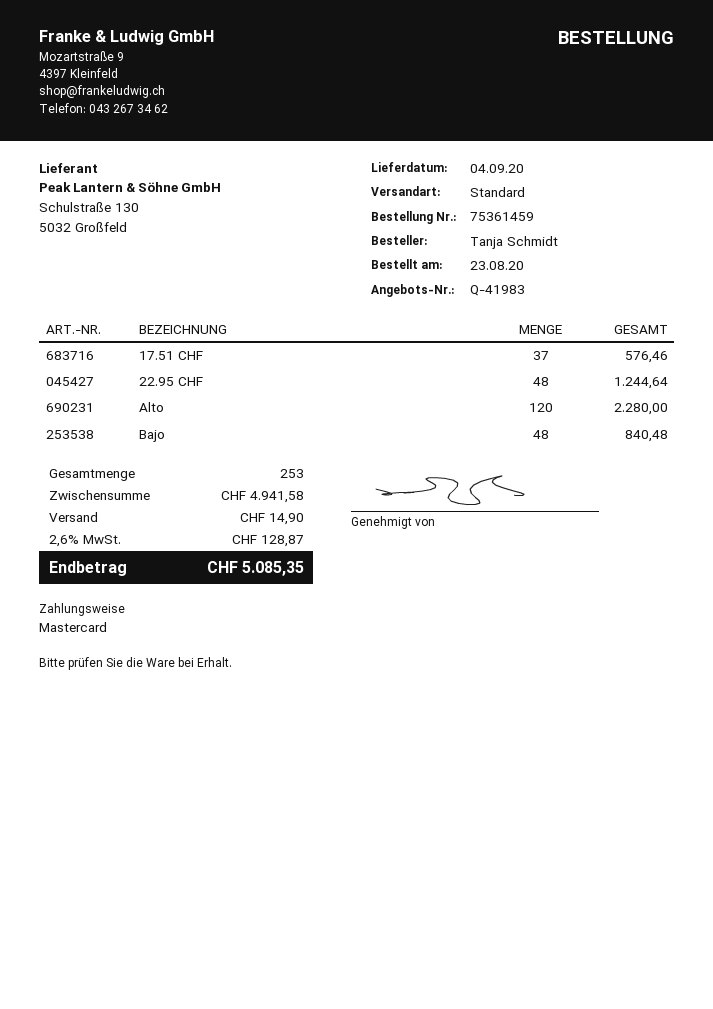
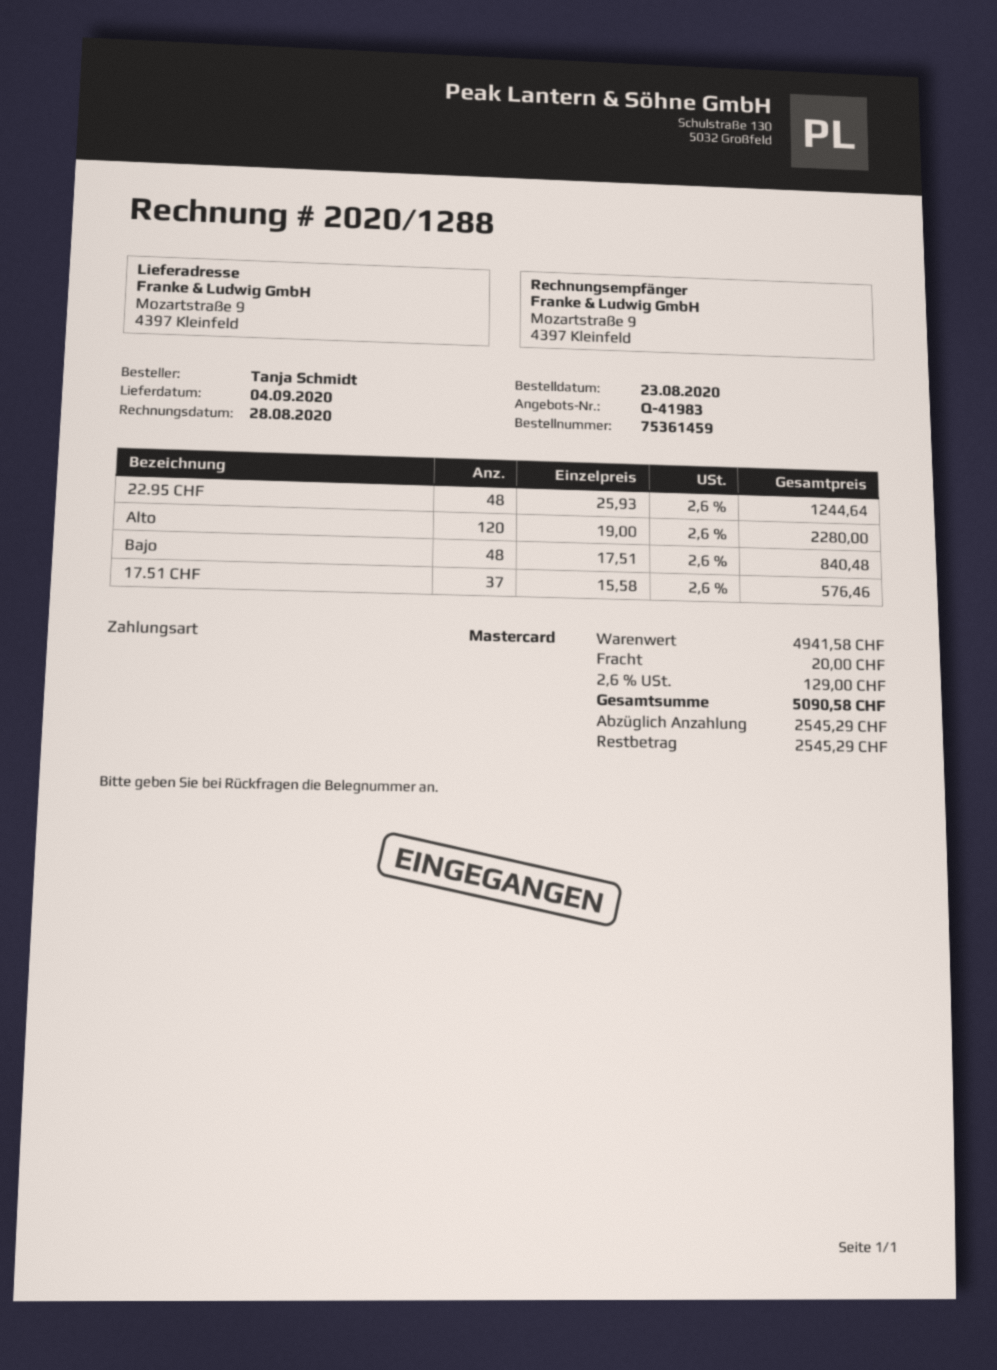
shipping: 14.90 -> 20.00
tax: 2.6% = 128.87 -> 2.6% = 129.00
total: 5085.35 -> 5090.58

